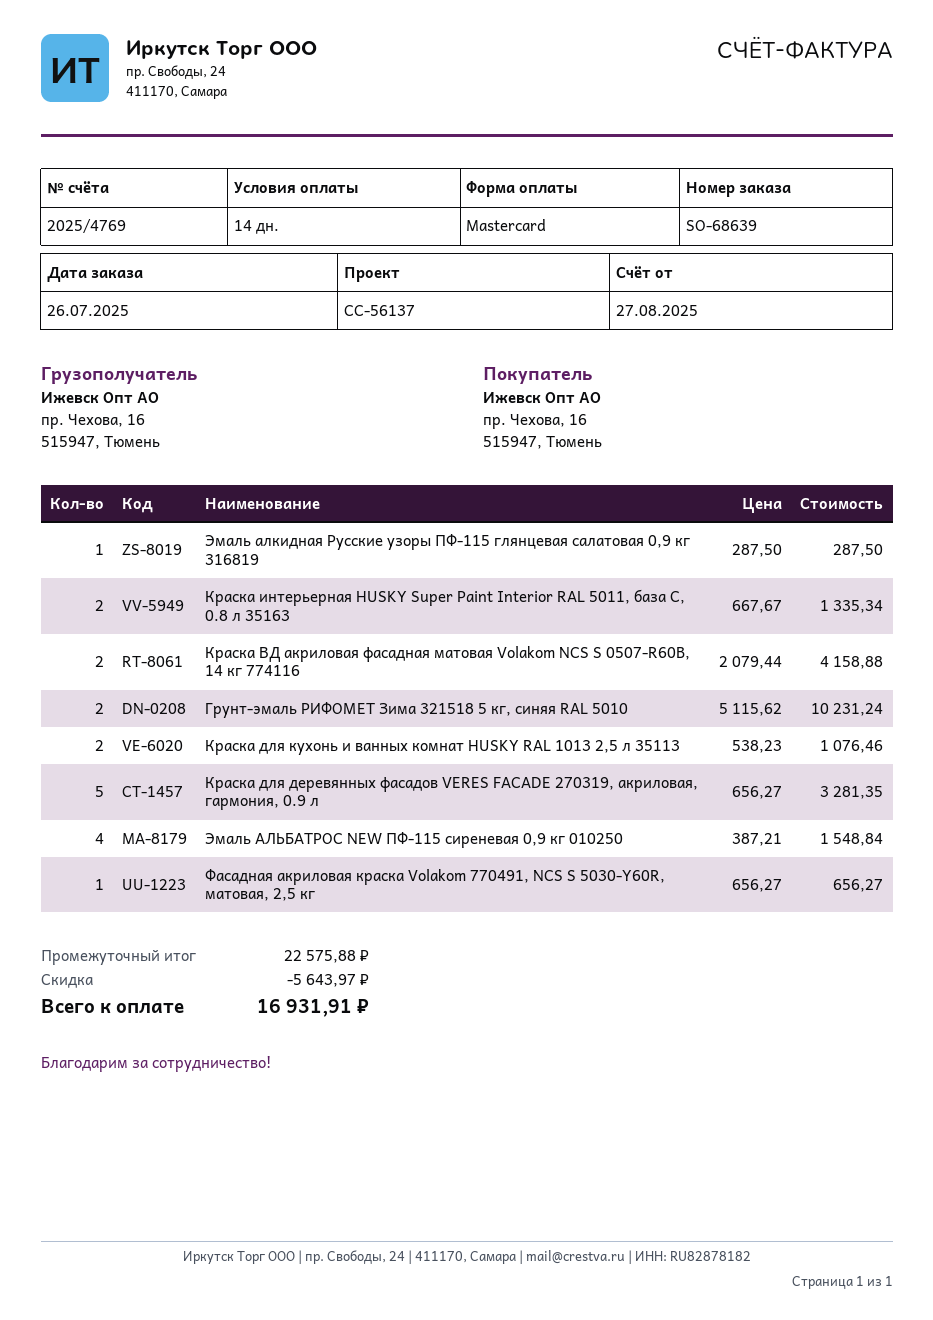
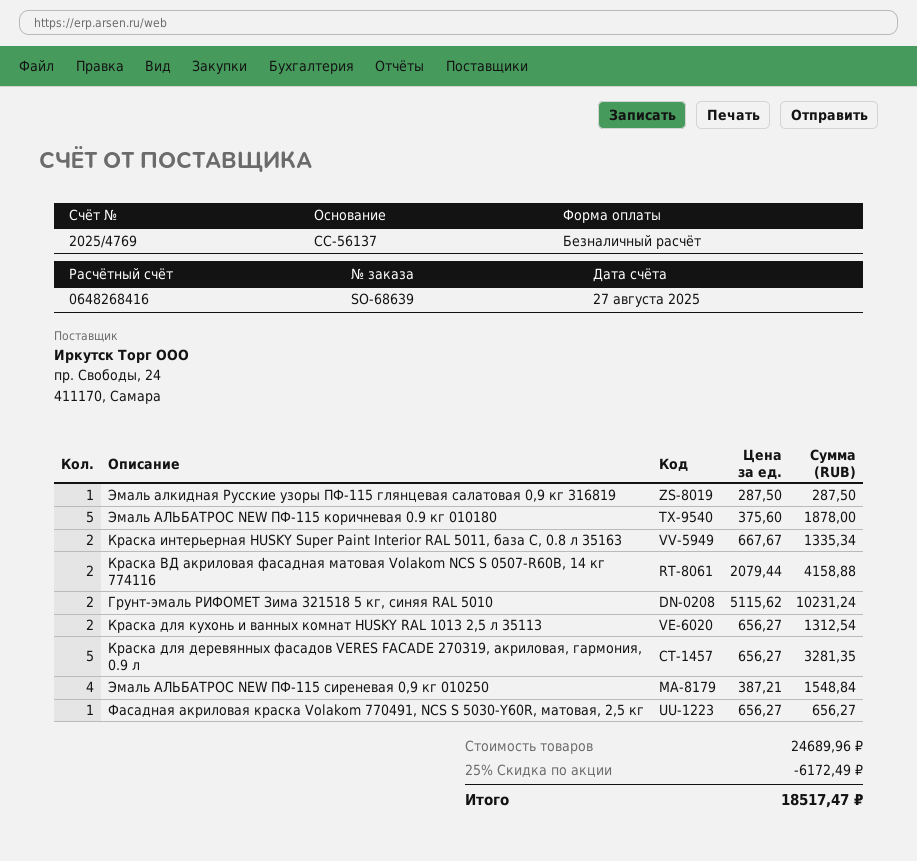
payment method: Mastercard -> bank transfer
Краска для кухонь и ванных комнат HUSKY RAL 1013 2,5 л 35113: 2 x 538.23 = 1076.46 -> 2 x 656.27 = 1312.54
Эмаль АЛЬБАТРОС NEW ПФ-115 коричневая 0.9 кг 010180: none -> 5 x 375.60 = 1878.00
subtotal: 22575.88 -> 24689.96
discount: 5643.97 -> 6172.49
total: 16931.91 -> 18517.47

